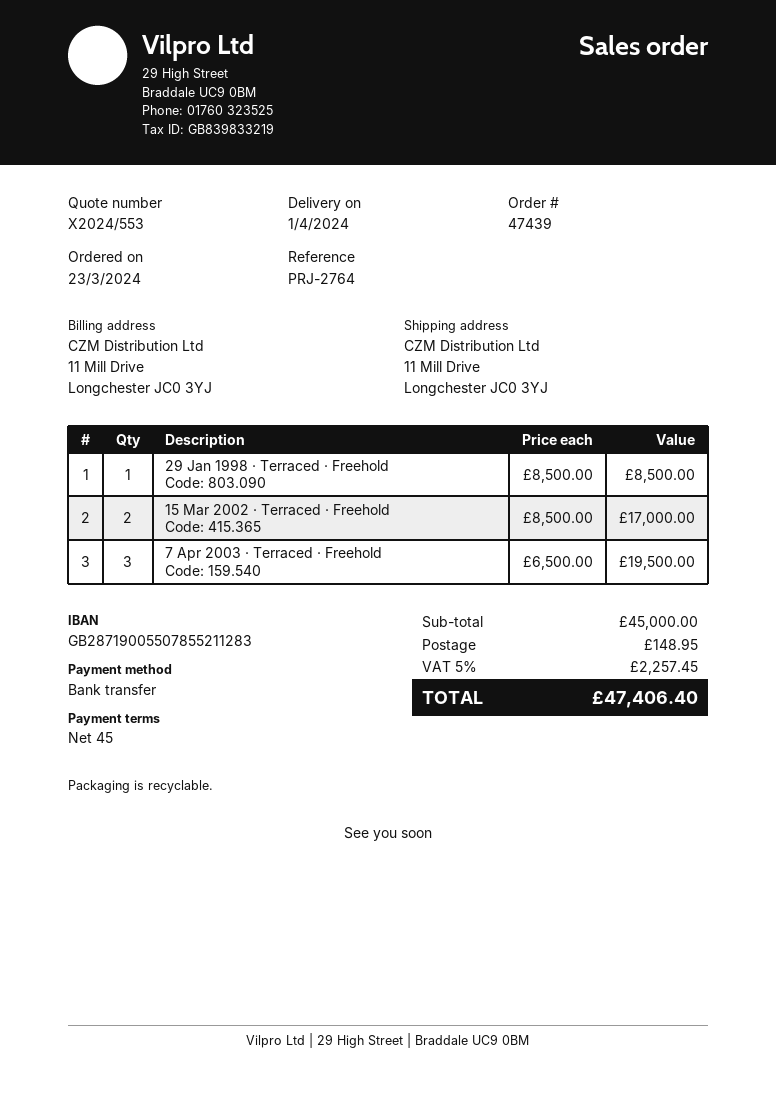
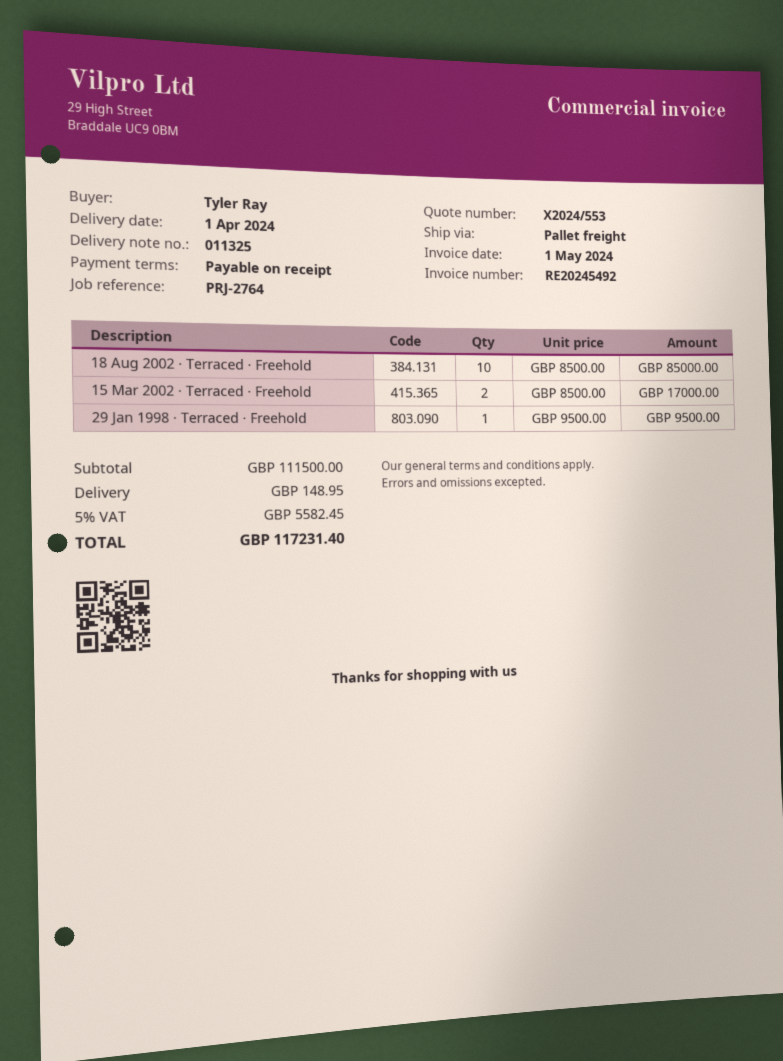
payment terms: 45 days -> on receipt
29 Jan 1998 · Terraced · Freehold: 1 x 8500.00 = 8500.00 -> 1 x 9500.00 = 9500.00
7 Apr 2003 · Terraced · Freehold: 3 x 6500.00 = 19500.00 -> none
18 Aug 2002 · Terraced · Freehold: none -> 10 x 8500.00 = 85000.00
subtotal: 45000.00 -> 111500.00
tax: 5% = 2257.45 -> 5% = 5582.45
total: 47406.40 -> 117231.40

